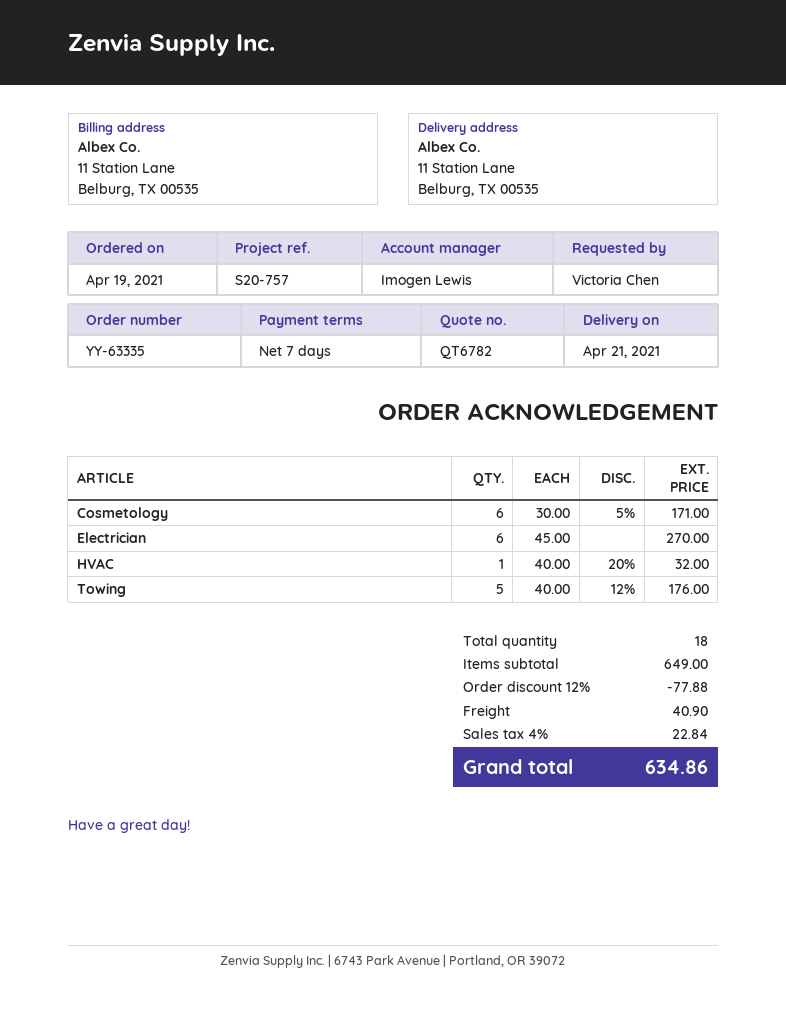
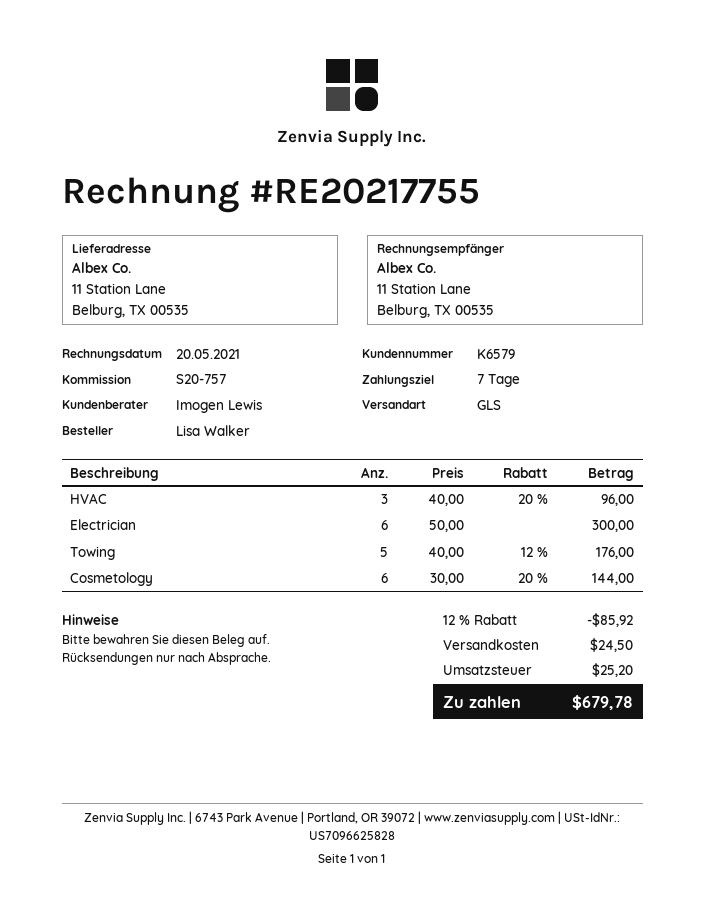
ordered by: Victoria Chen -> Lisa Walker
Cosmetology: 6 x 30.00 - 5% = 171.00 -> 6 x 30.00 - 20% = 144.00
Electrician: 6 x 45.00 = 270.00 -> 6 x 50.00 = 300.00
HVAC: 1 x 40.00 - 20% = 32.00 -> 3 x 40.00 - 20% = 96.00
discount: 12% = 77.88 -> 12% = 85.92
shipping: 40.90 -> 24.50
tax: 22.84 -> 25.20
total: 634.86 -> 679.78

